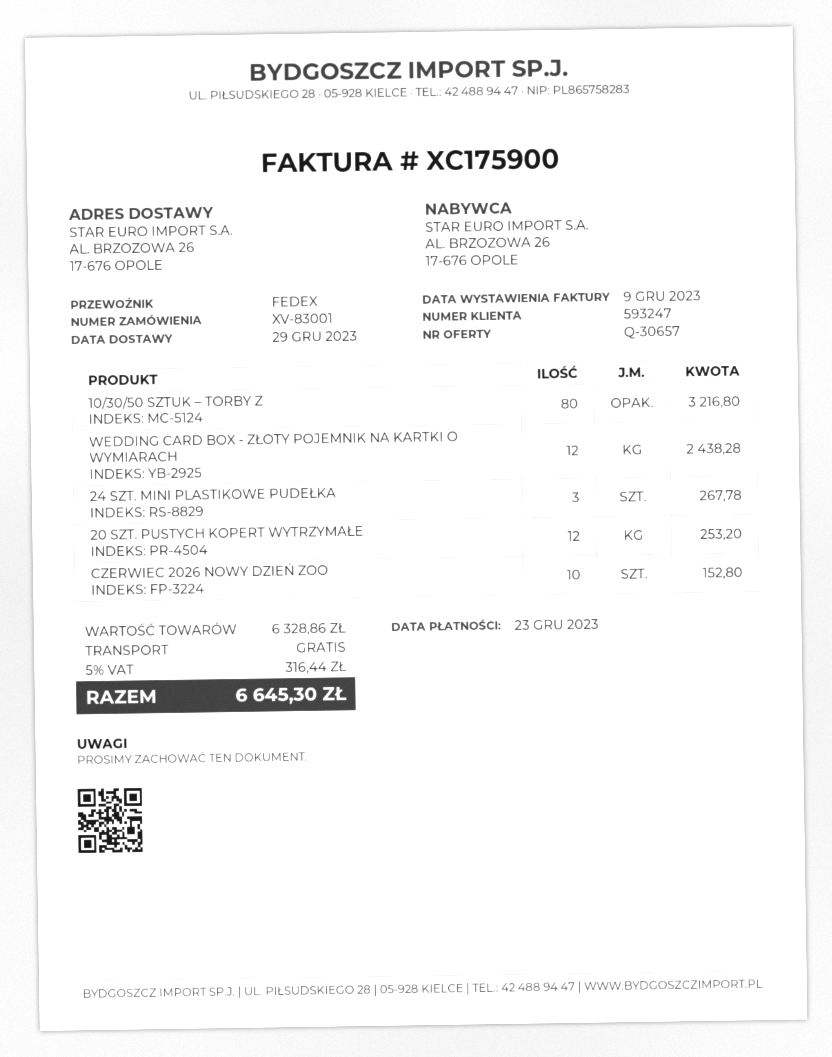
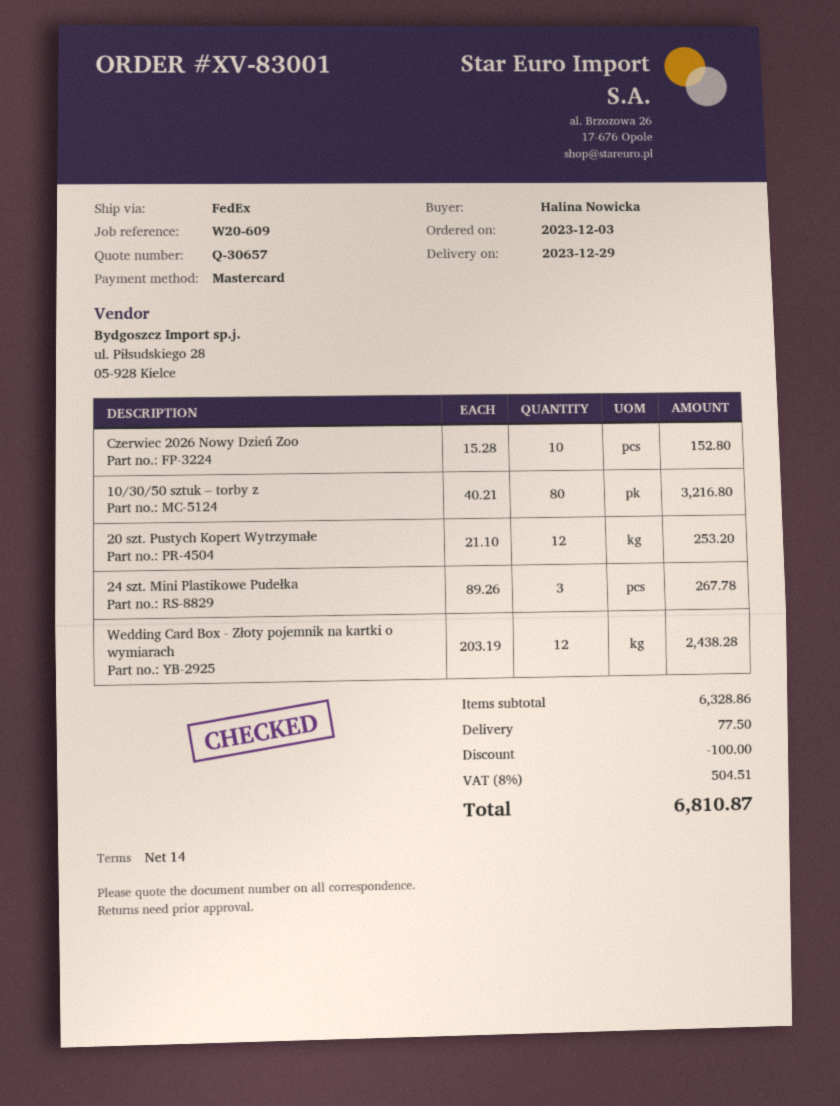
discount: none -> 100.00
shipping: 0.00 -> 77.50
tax: 5% = 316.44 -> 8% = 504.51
total: 6645.30 -> 6810.87

